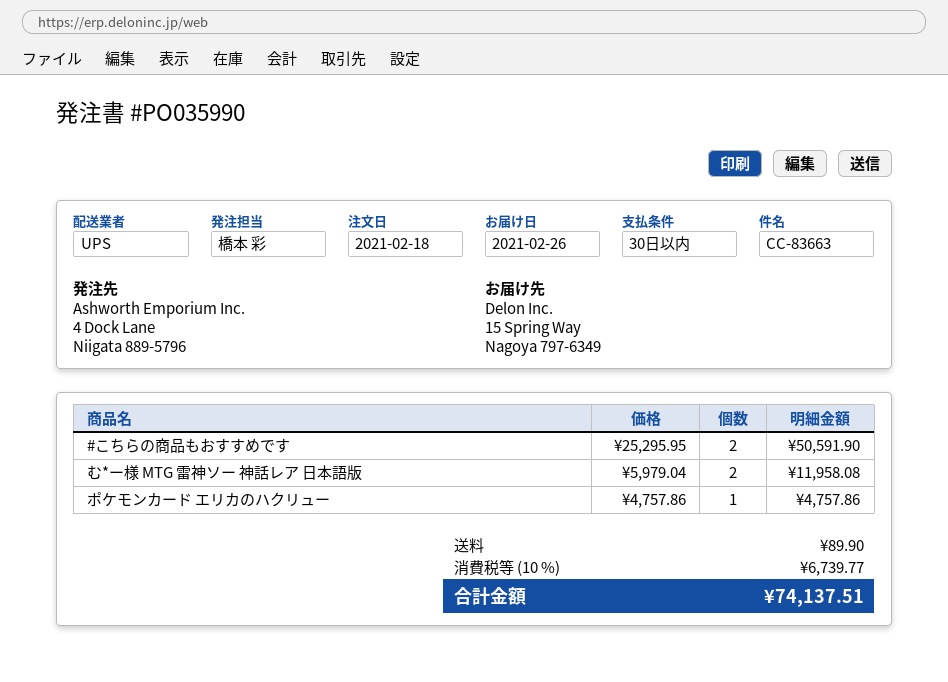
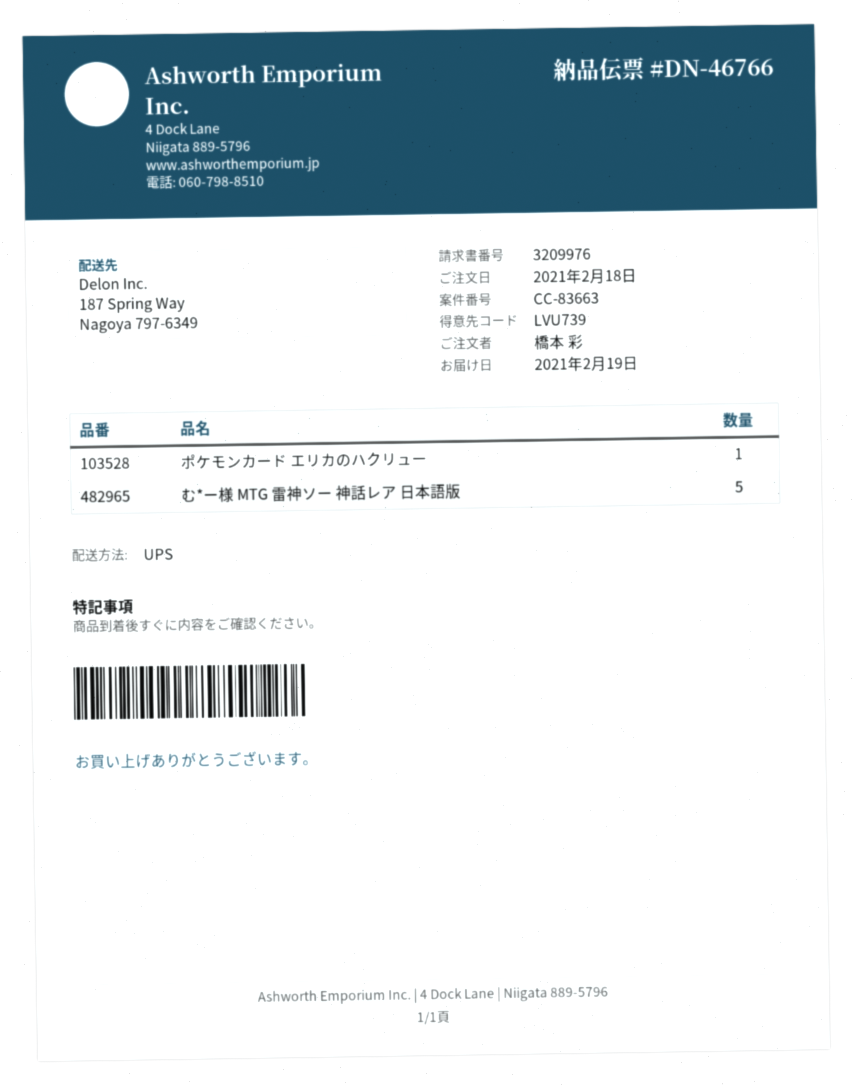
delivery date: 2021-02-26 -> 2021-02-19
ship to: 15 Spring Way, Nagoya 797-6349 -> 187 Spring Way, Nagoya 797-6349
#こちらの商品もおすすめです: 2 -> none
む*ー様 MTG 雷神ソー 神話レア 日本語版: 2 -> 5

